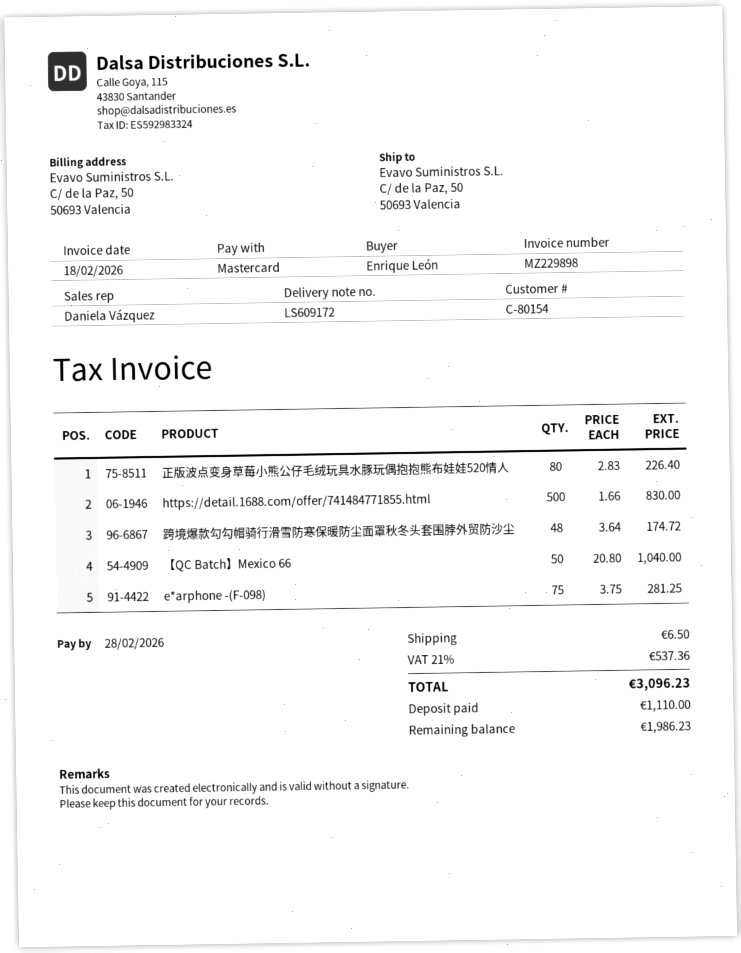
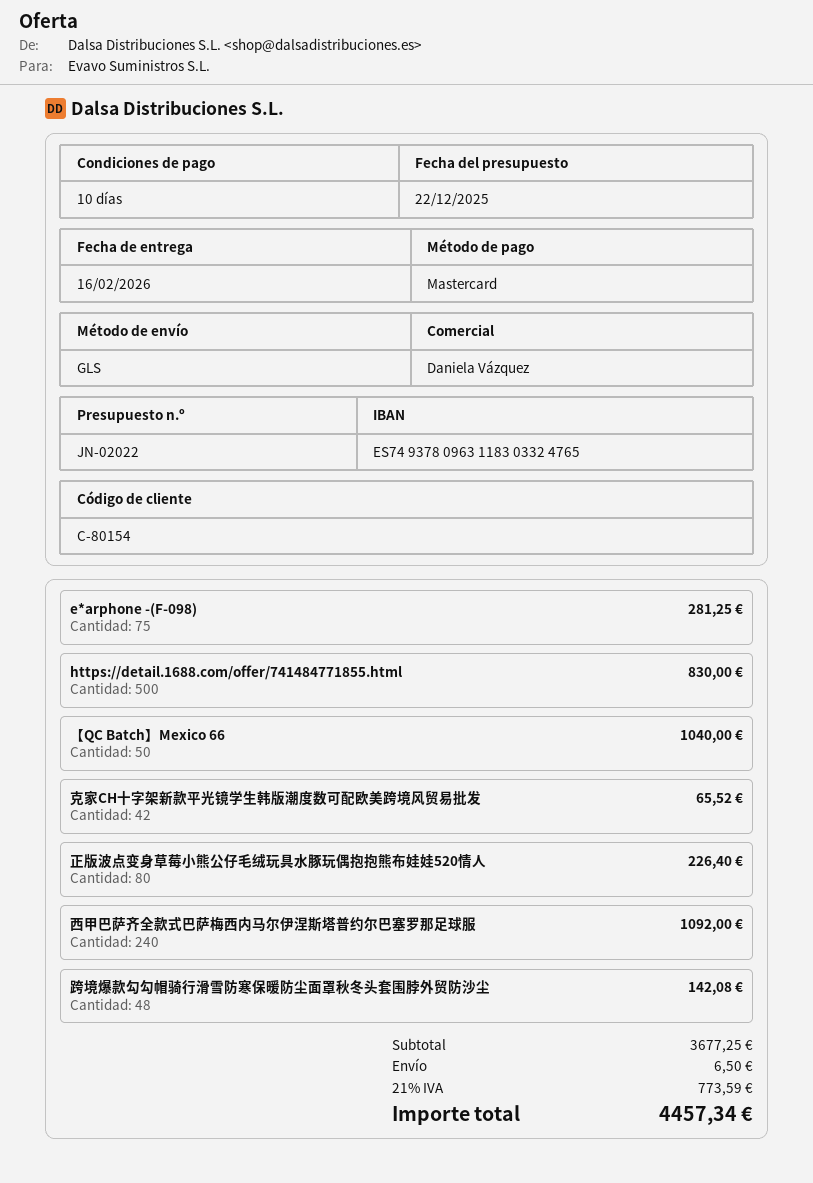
跨境爆款勾勾帽骑行滑雪防寒保暖防尘面罩秋冬头套围脖外贸防沙尘: 48 for 174.72 -> 48 for 142.08
克家CH十字架新款平光镜学生韩版潮度数可配欧美跨境风贸易批发: none -> 42 for 65.52
西甲巴萨齐全款式巴萨梅西内马尔伊涅斯塔普约尔巴塞罗那足球服: none -> 240 for 1092.00
tax: 21% = 537.36 -> 21% = 773.59
total: 3096.23 -> 4457.34

